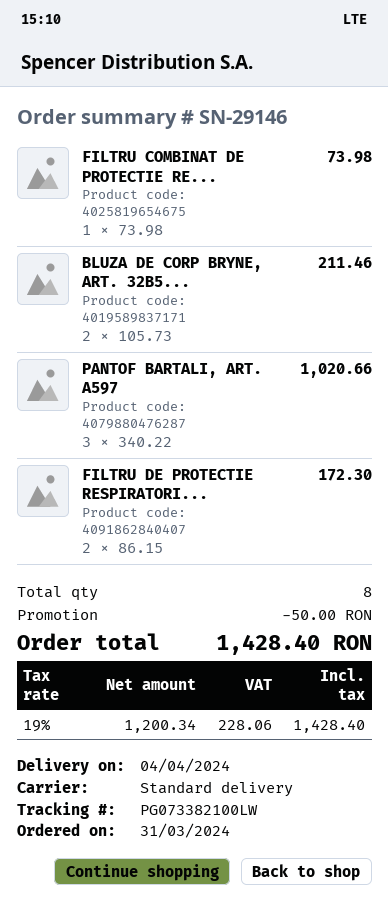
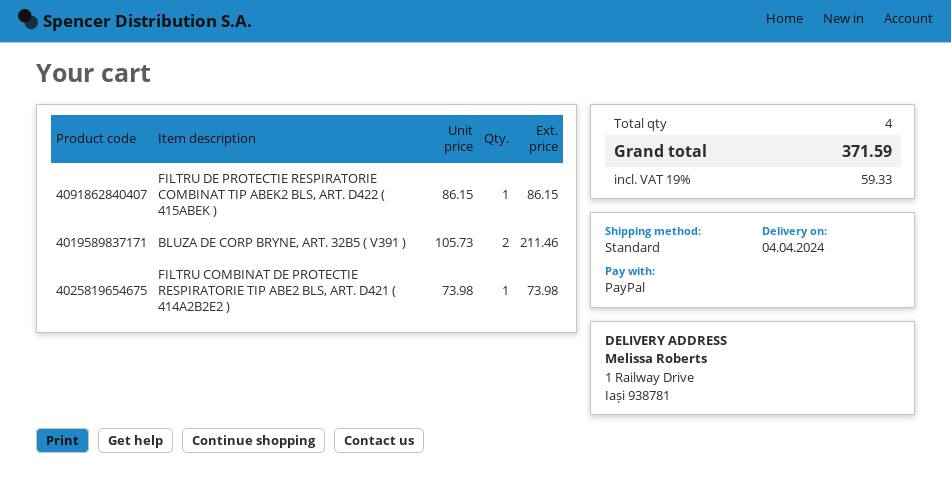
PANTOF BARTALI, ART. A597: 3 x 340.22 = 1020.66 -> none
FILTRU DE PROTECTIE RESPIRATORI...: 2 x 86.15 = 172.30 -> 1 x 86.15 = 86.15
total quantity: 8 -> 4
discount: 50.00 -> none
tax: 19% = 228.06 -> 19% = 59.33
total: 1428.40 -> 371.59

